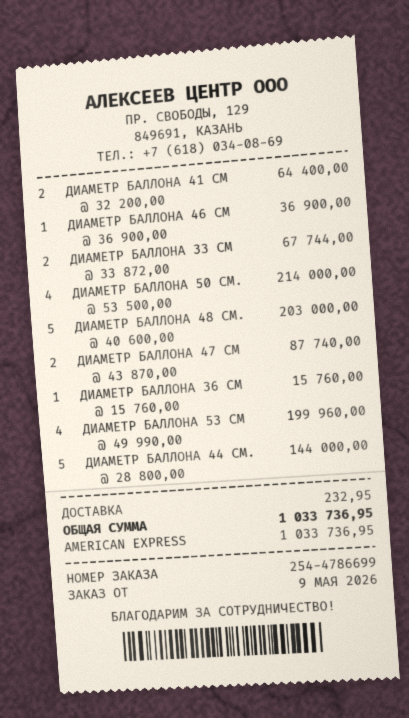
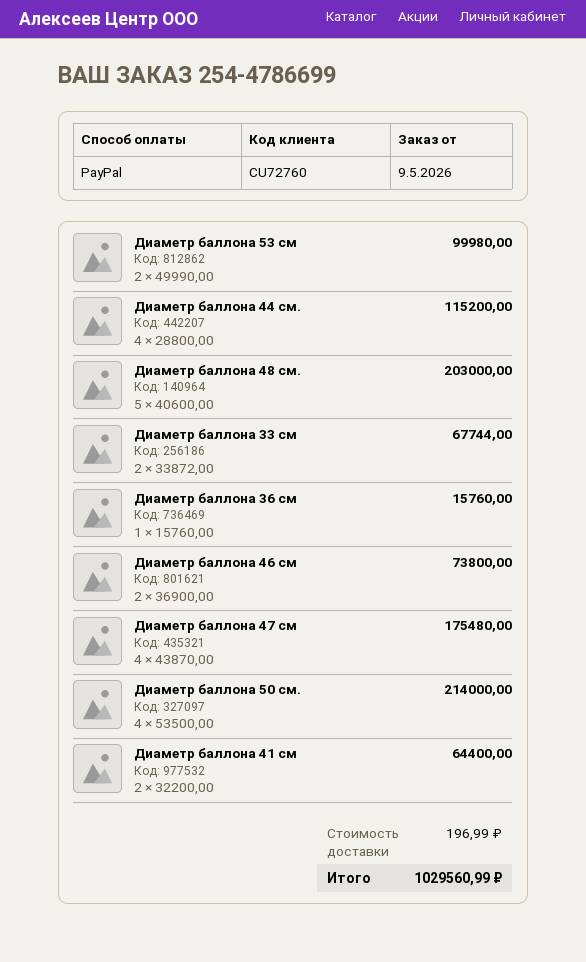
payment method: American Express -> PayPal
ДИАМЕТР БАЛЛОНА 46 СМ: 1 x 36900.00 = 36900.00 -> 2 x 36900.00 = 73800.00
ДИАМЕТР БАЛЛОНА 47 СМ: 2 x 43870.00 = 87740.00 -> 4 x 43870.00 = 175480.00
ДИАМЕТР БАЛЛОНА 53 СМ: 4 x 49990.00 = 199960.00 -> 2 x 49990.00 = 99980.00
ДИАМЕТР БАЛЛОНА 44 СМ.: 5 x 28800.00 = 144000.00 -> 4 x 28800.00 = 115200.00
shipping: 232.95 -> 196.99
total: 1033736.95 -> 1029560.99

